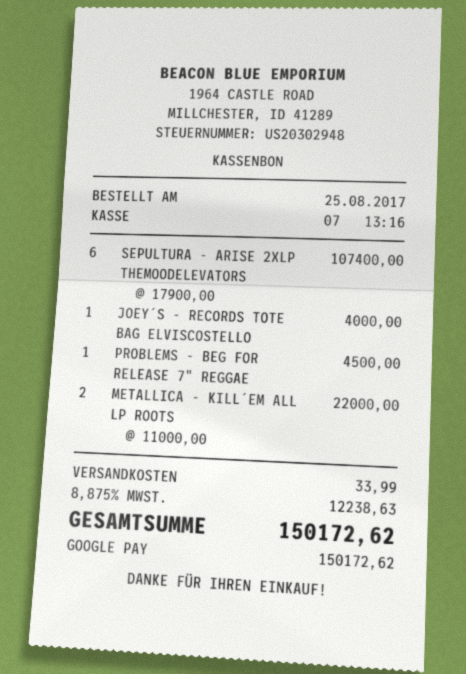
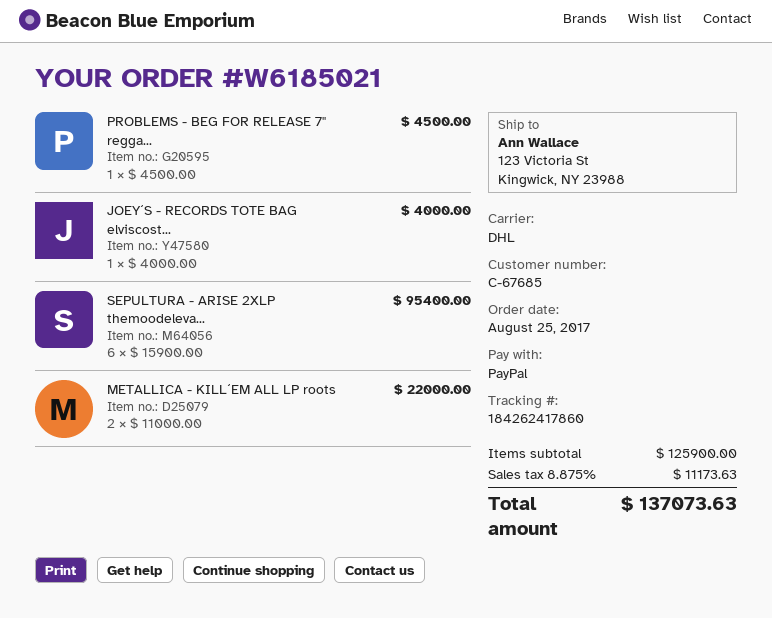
payment method: Google Pay -> PayPal
SEPULTURA - ARISE 2XLP THEMOODELEVATORS: 6 x 17900.00 = 107400.00 -> 6 x 15900.00 = 95400.00
shipping: 33.99 -> none
tax: 8.875% = 12238.63 -> 8.875% = 11173.63
total: 150172.62 -> 137073.63

